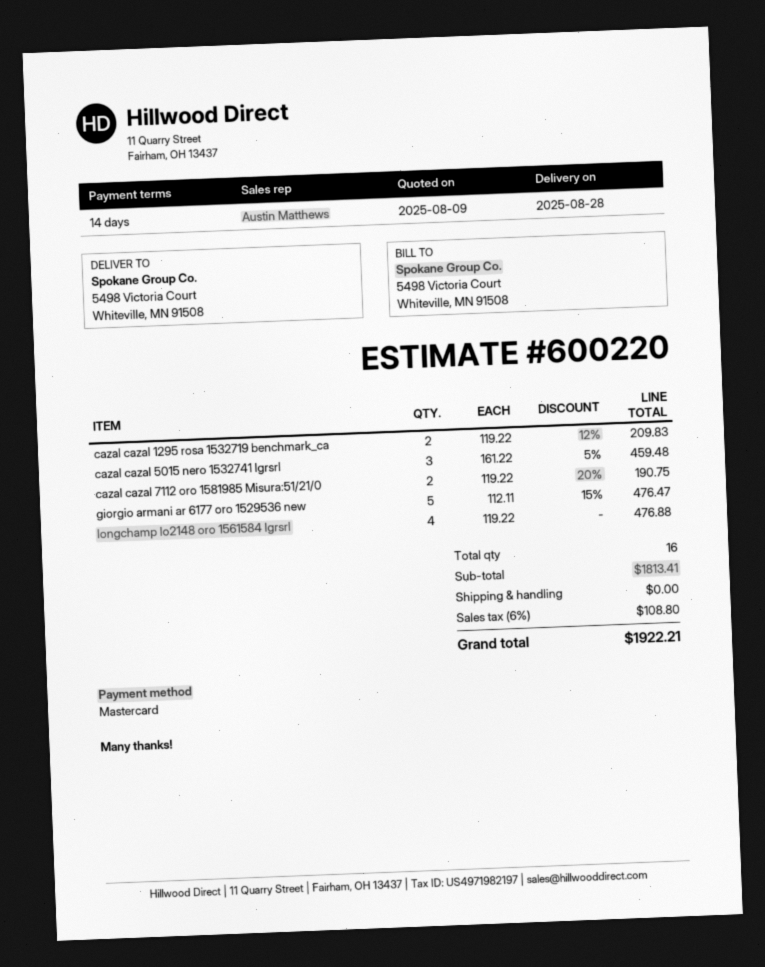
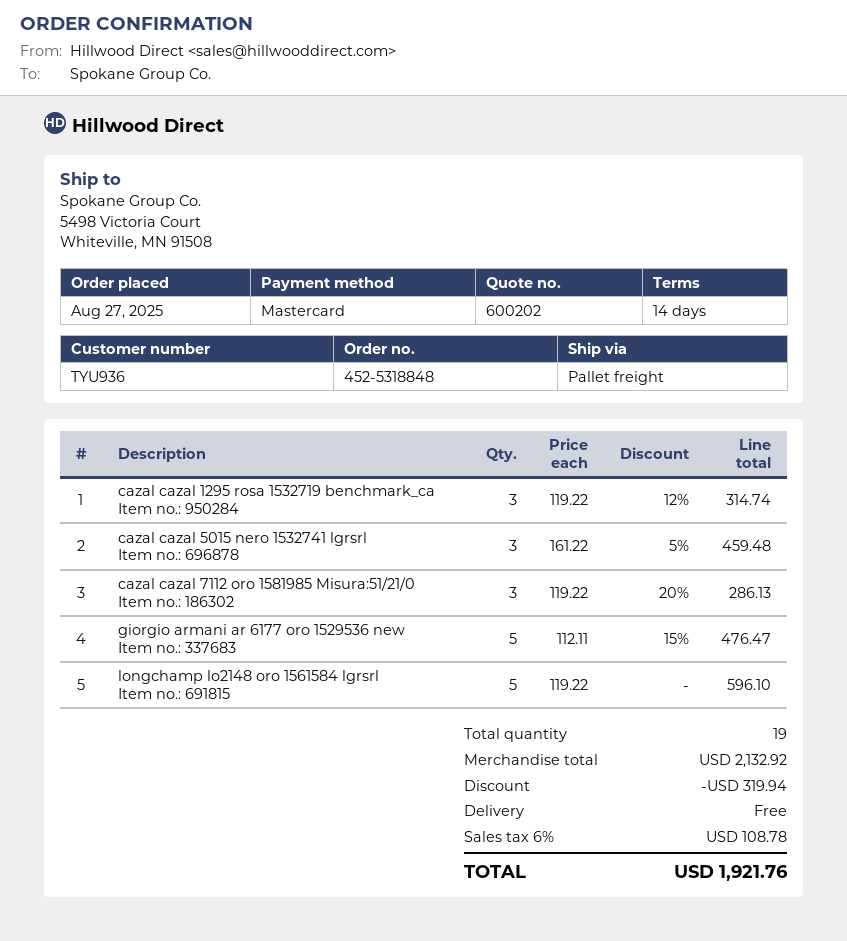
quote number: 600220 -> 600202
cazal cazal 1295 rosa 1532719 benchmark_ca: 2 x 119.22 - 12% = 209.83 -> 3 x 119.22 - 12% = 314.74
cazal cazal 7112 oro 1581985 Misura:51/21/0: 2 x 119.22 - 20% = 190.75 -> 3 x 119.22 - 20% = 286.13
longchamp lo2148 oro 1561584 lgrsrl: 4 x 119.22 = 476.88 -> 5 x 119.22 = 596.10
total quantity: 16 -> 19
subtotal: 1813.41 -> 2132.92
discount: none -> 319.94
tax: 6% = 108.80 -> 6% = 108.78
total: 1922.21 -> 1921.76

